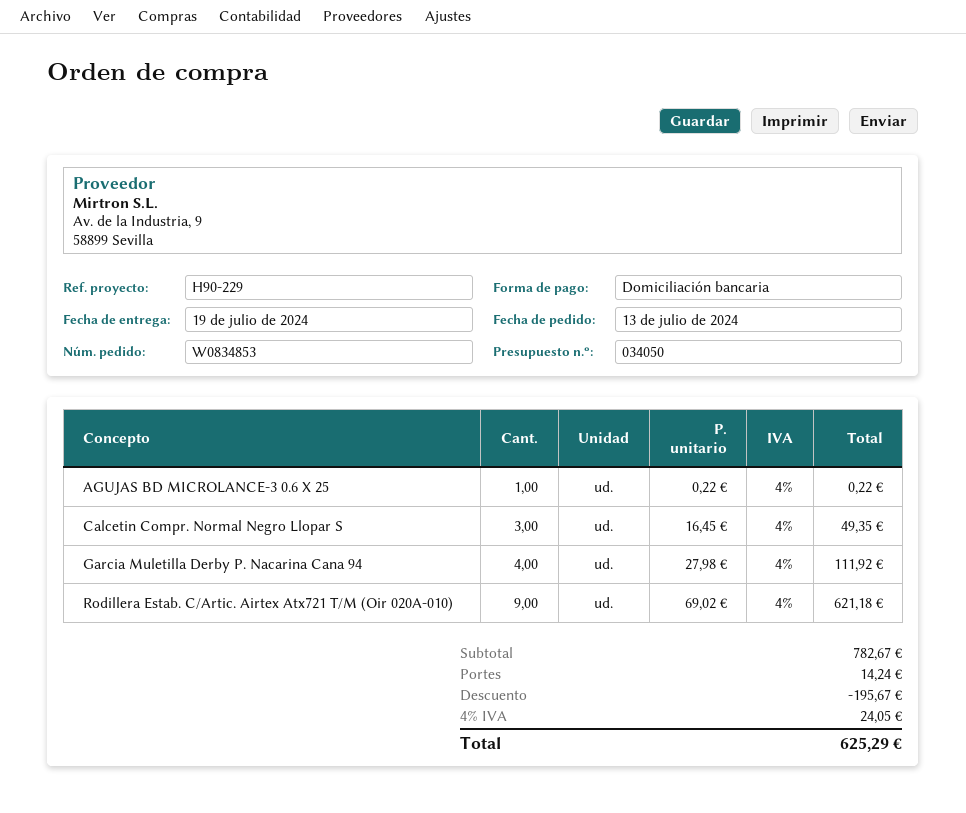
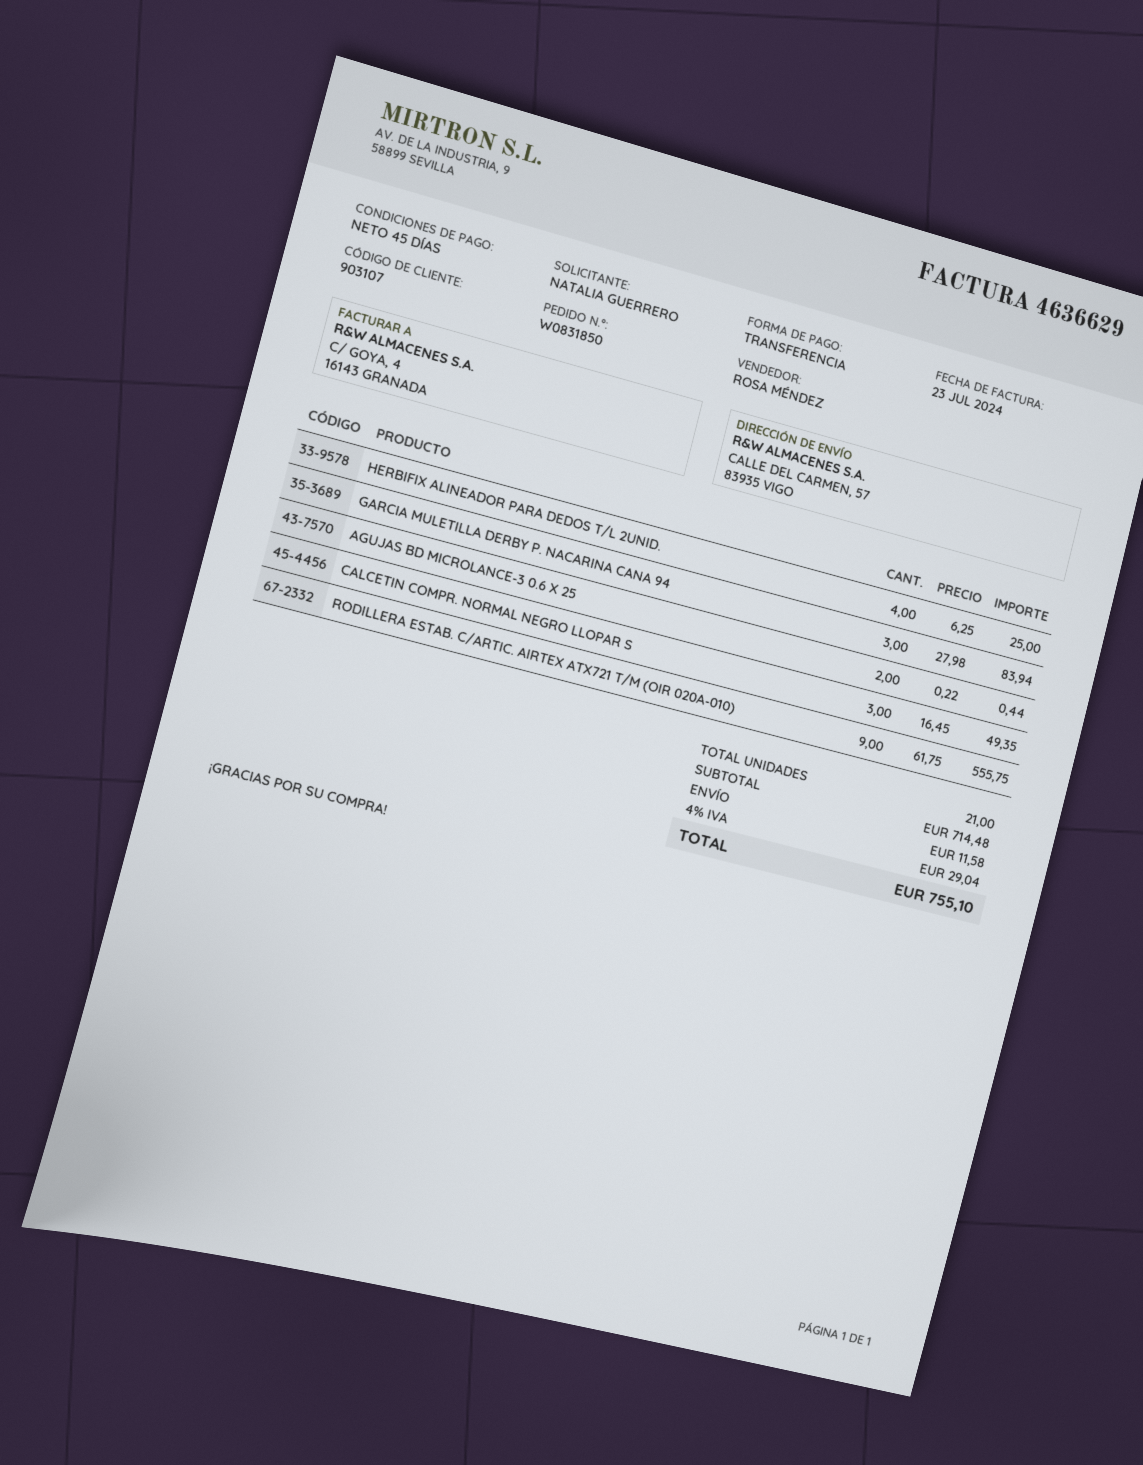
order number: W0834853 -> W0831850
payment method: direct debit -> bank transfer
AGUJAS BD MICROLANCE-3 0.6 X 25: 1 x 0.22 = 0.22 -> 2 x 0.22 = 0.44
Garcia Muletilla Derby P. Nacarina Cana 94: 4 x 27.98 = 111.92 -> 3 x 27.98 = 83.94
Rodillera Estab. C/Artic. Airtex Atx721 T/M (Oir 020A-010): 9 x 69.02 = 621.18 -> 9 x 61.75 = 555.75
HERBIFIX ALINEADOR PARA DEDOS T/L 2UNID.: none -> 4 x 6.25 = 25.00
subtotal: 782.67 -> 714.48
discount: 195.67 -> none
shipping: 14.24 -> 11.58
tax: 4% = 24.05 -> 4% = 29.04
total: 625.29 -> 755.10

